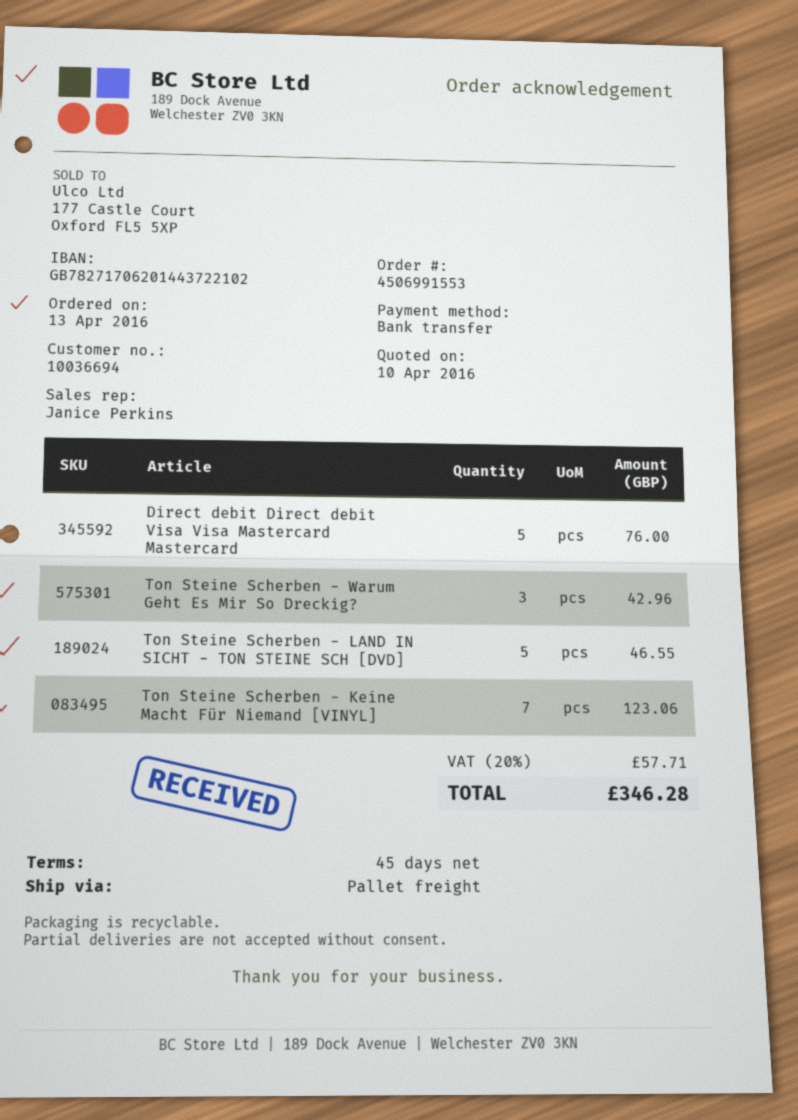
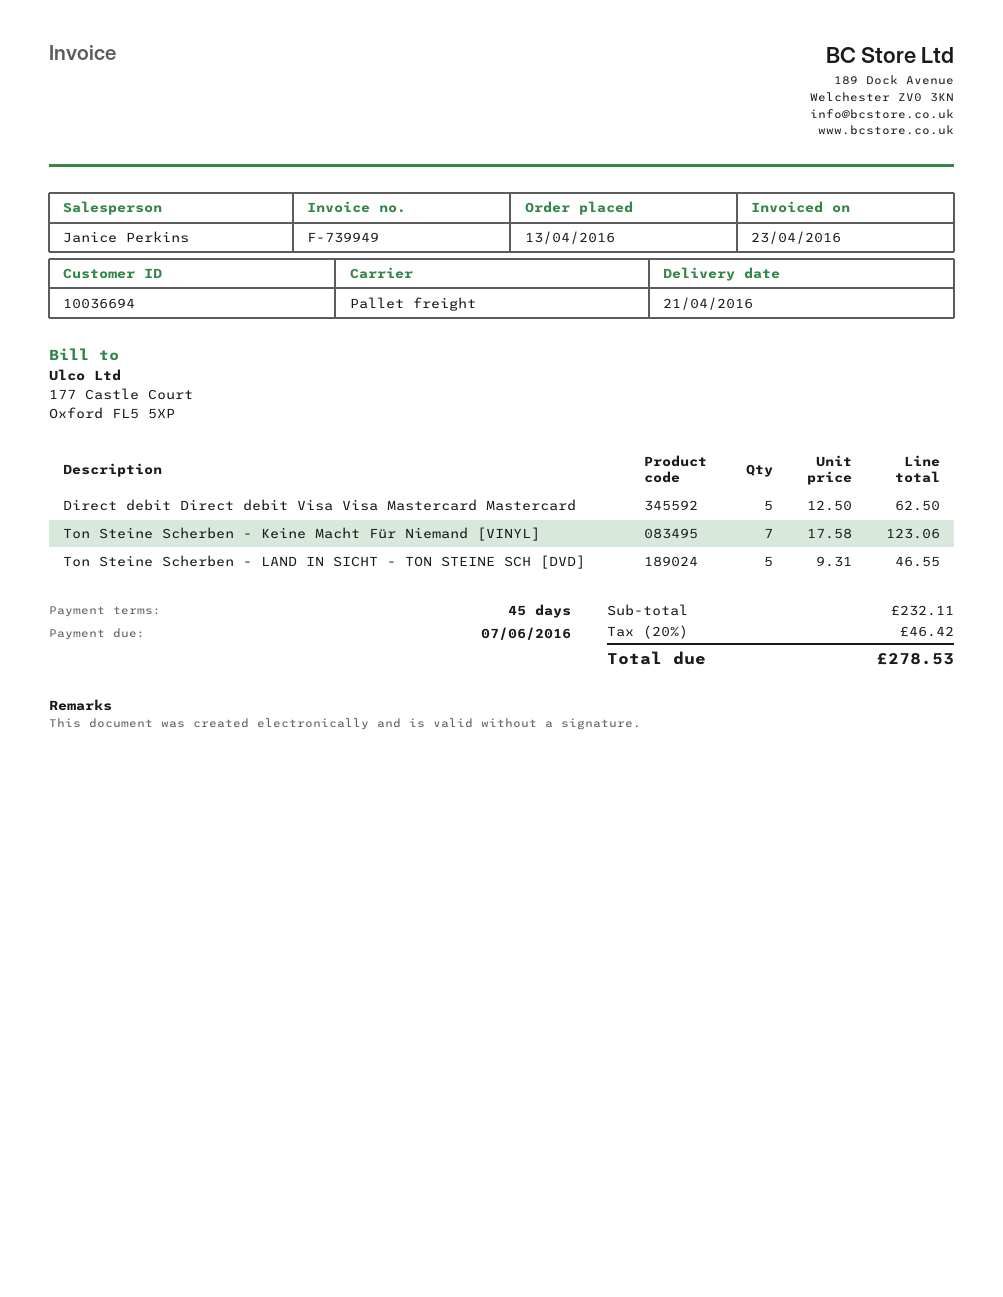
Direct debit Direct debit Visa Visa Mastercard Mastercard: 5 for 76.00 -> 5 for 62.50
Ton Steine Scherben - Warum Geht Es Mir So Dreckig?: 3 for 42.96 -> none
tax: 20% = 57.71 -> 20% = 46.42
total: 346.28 -> 278.53

